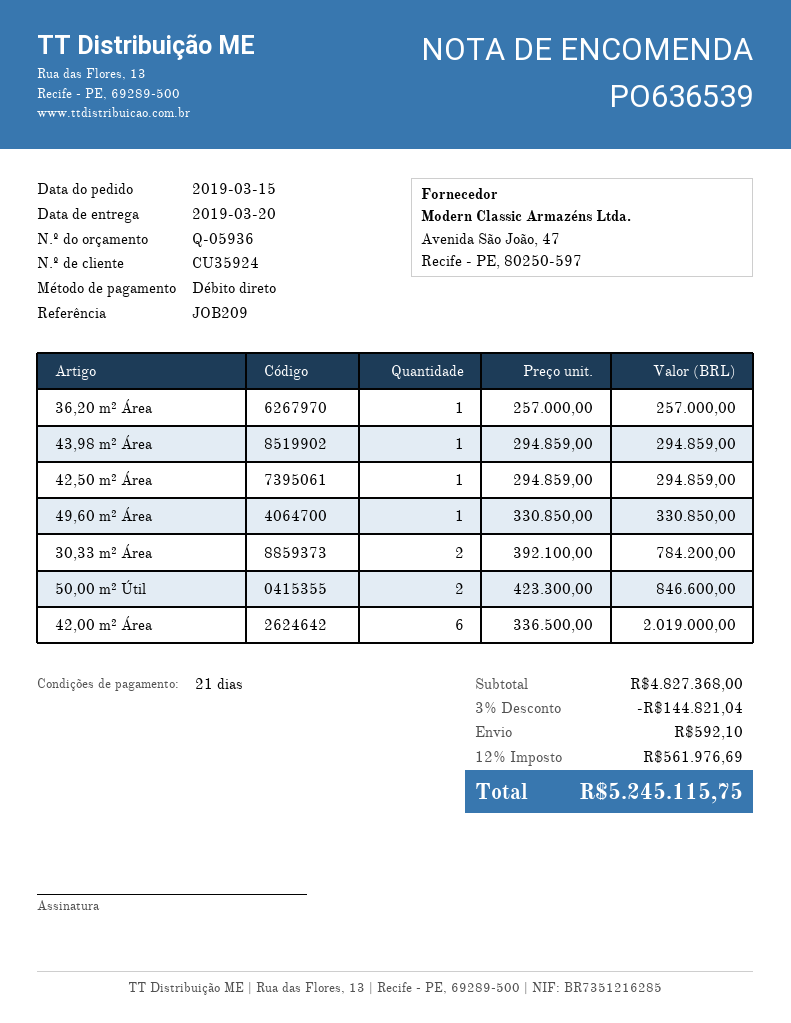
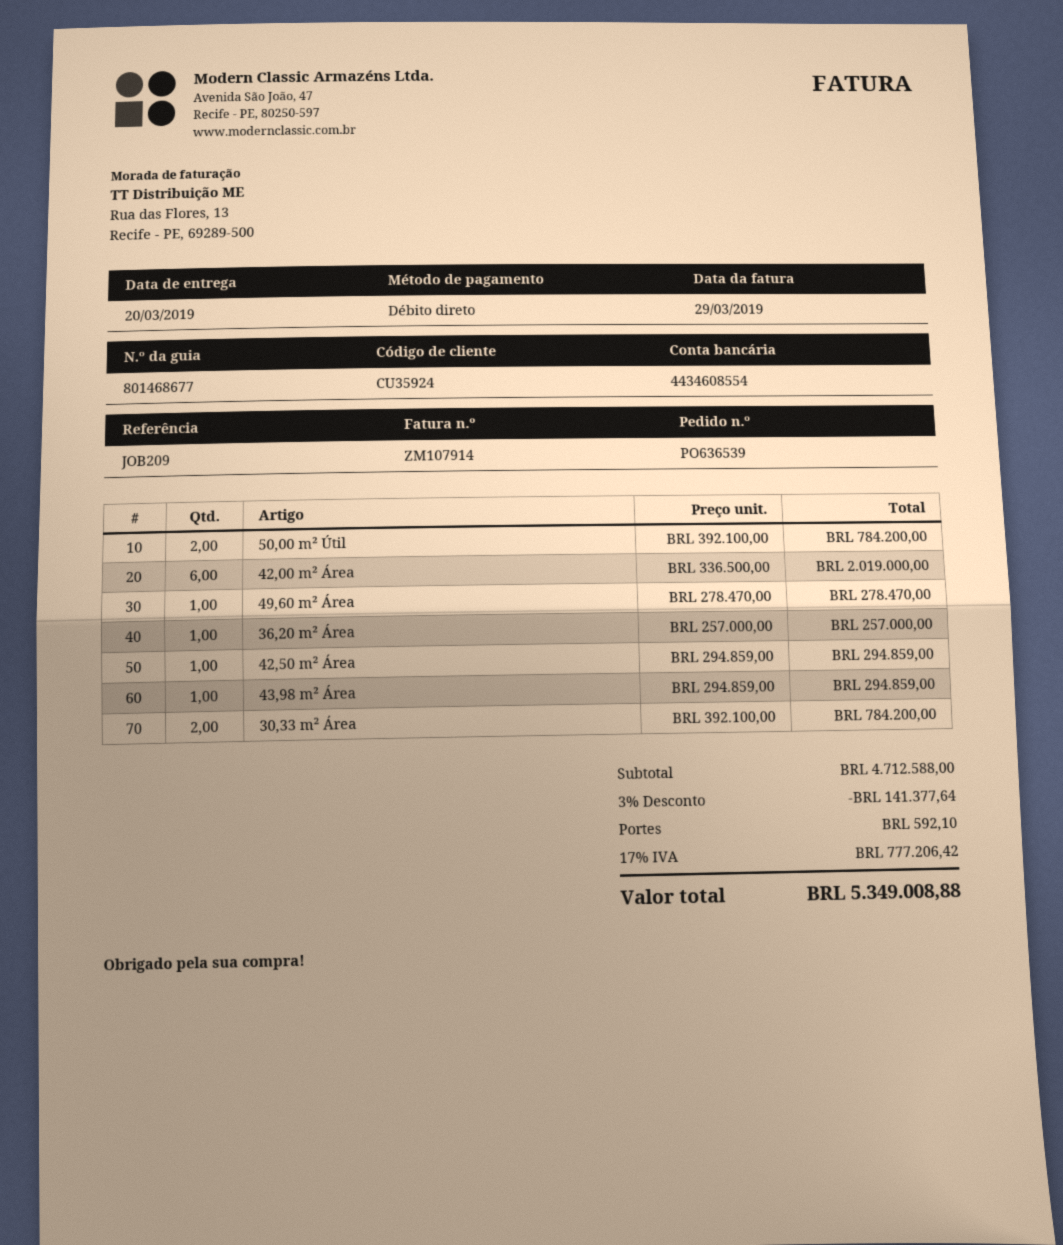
49,60 m² Área: 1 x 330850.00 = 330850.00 -> 1 x 278470.00 = 278470.00
50,00 m² Útil: 2 x 423300.00 = 846600.00 -> 2 x 392100.00 = 784200.00
subtotal: 4827368.00 -> 4712588.00
discount: 3% = 144821.04 -> 3% = 141377.64
tax: 12% = 561976.69 -> 17% = 777206.42
total: 5245115.75 -> 5349008.88

